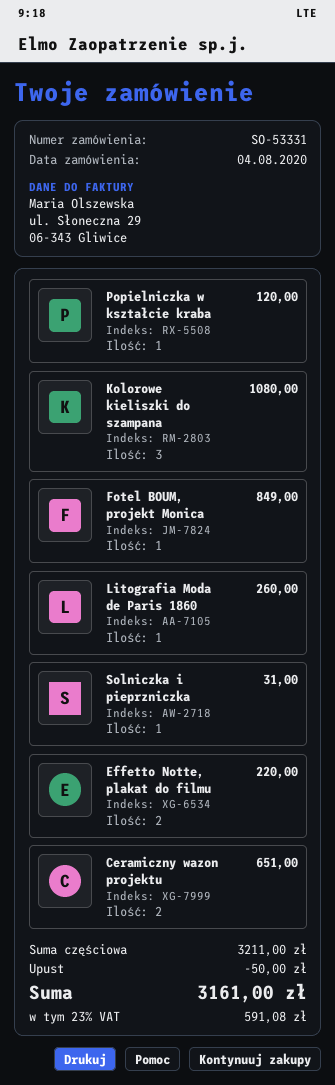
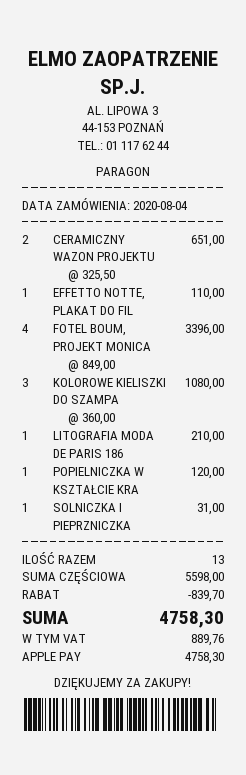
Fotel BOUM, projekt Monica: 1 for 849.00 -> 4 for 3396.00
Litografia Moda de Paris 1860: 1 for 260.00 -> 1 for 210.00
Effetto Notte, plakat do filmu: 2 for 220.00 -> 1 for 110.00
subtotal: 3211.00 -> 5598.00
discount: 50.00 -> 839.70
tax: 591.08 -> 889.76
total: 3161.00 -> 4758.30

